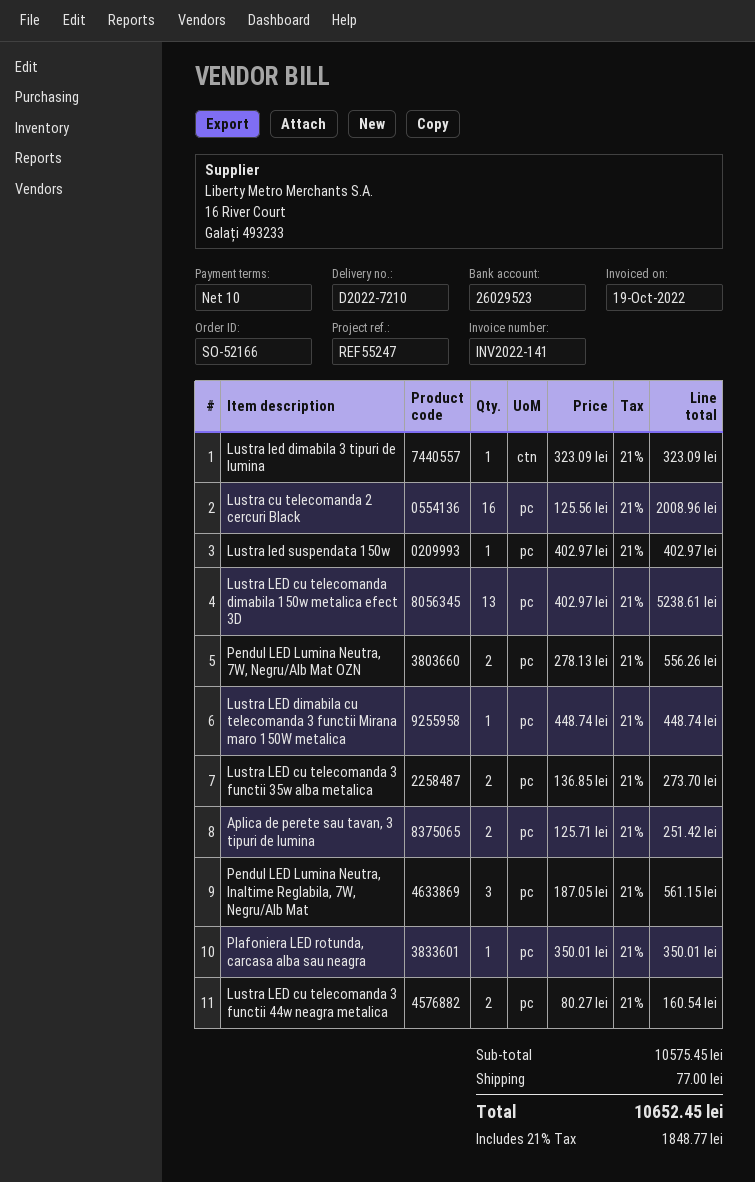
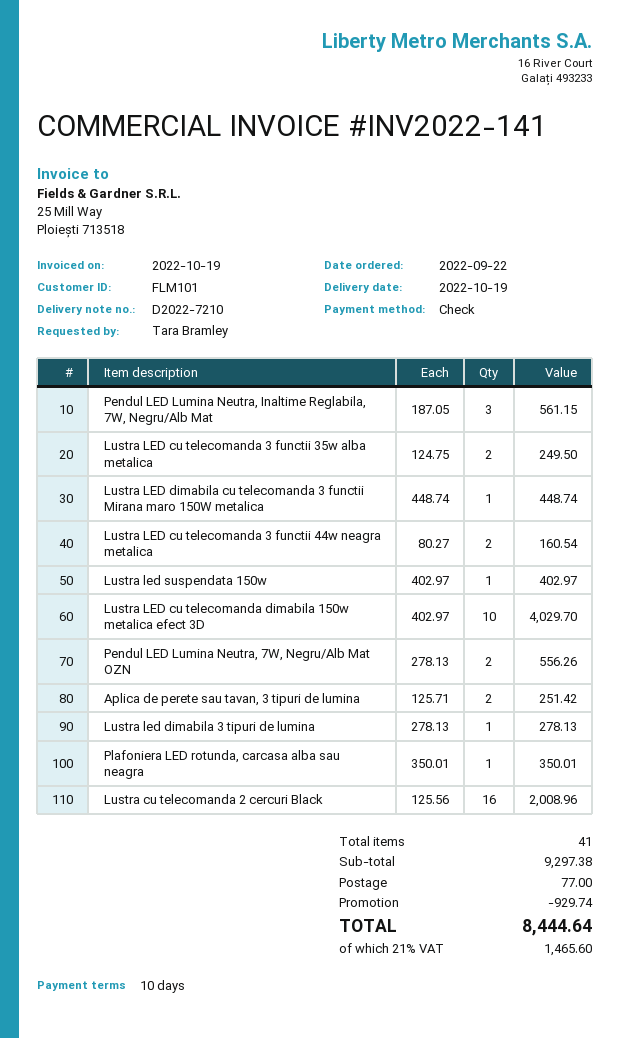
Lustra led dimabila 3 tipuri de lumina: 1 x 323.09 = 323.09 -> 1 x 278.13 = 278.13
Lustra LED cu telecomanda dimabila 150w metalica efect 3D: 13 x 402.97 = 5238.61 -> 10 x 402.97 = 4029.70
Lustra LED cu telecomanda 3 functii 35w alba metalica: 2 x 136.85 = 273.70 -> 2 x 124.75 = 249.50
subtotal: 10575.45 -> 9297.38
discount: none -> 929.74
tax: 21% = 1848.77 -> 21% = 1465.60
total: 10652.45 -> 8444.64

